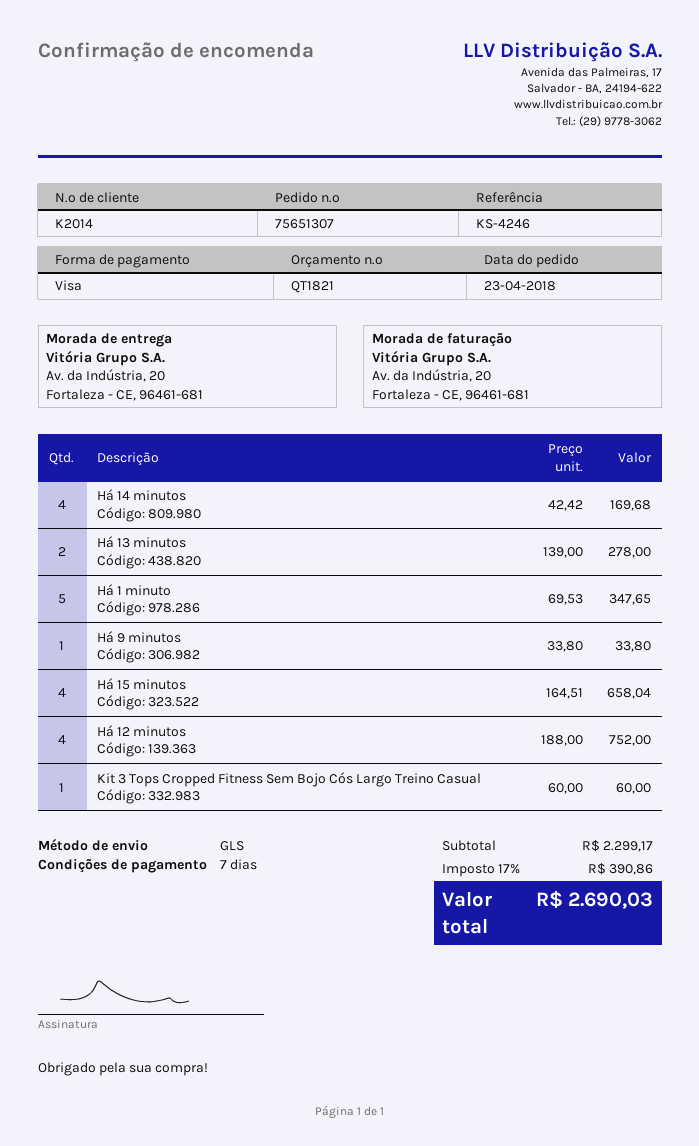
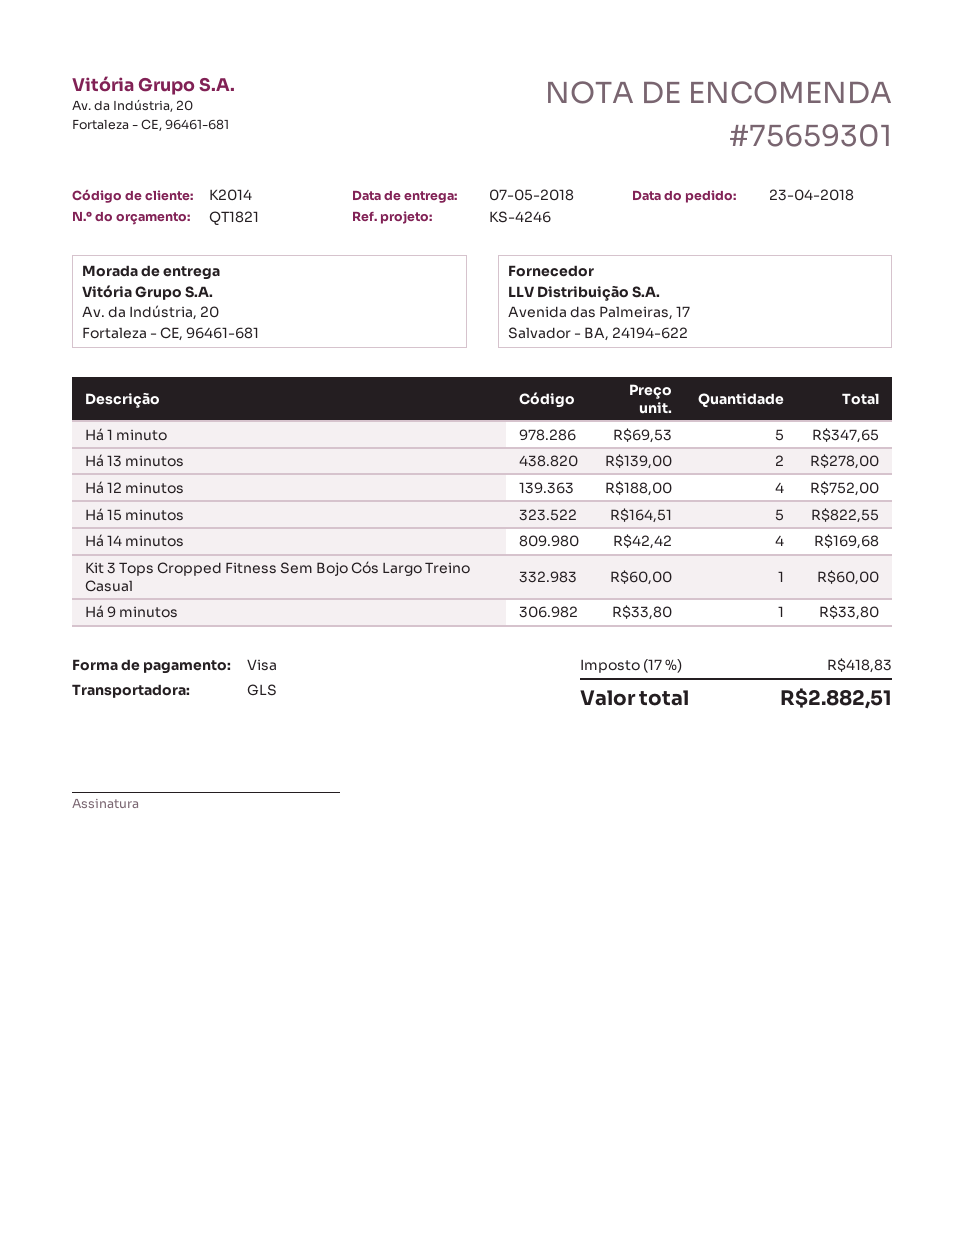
order number: 75651307 -> 75659301
Há 15 minutos: 4 x 164.51 = 658.04 -> 5 x 164.51 = 822.55
tax: 17% = 390.86 -> 17% = 418.83
total: 2690.03 -> 2882.51

